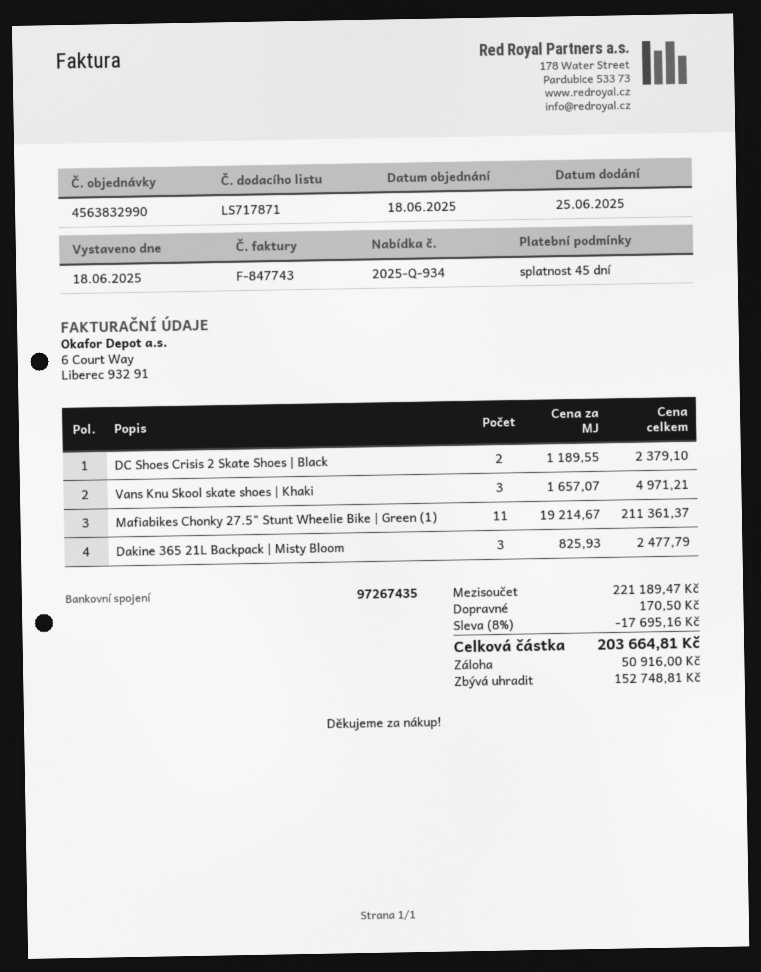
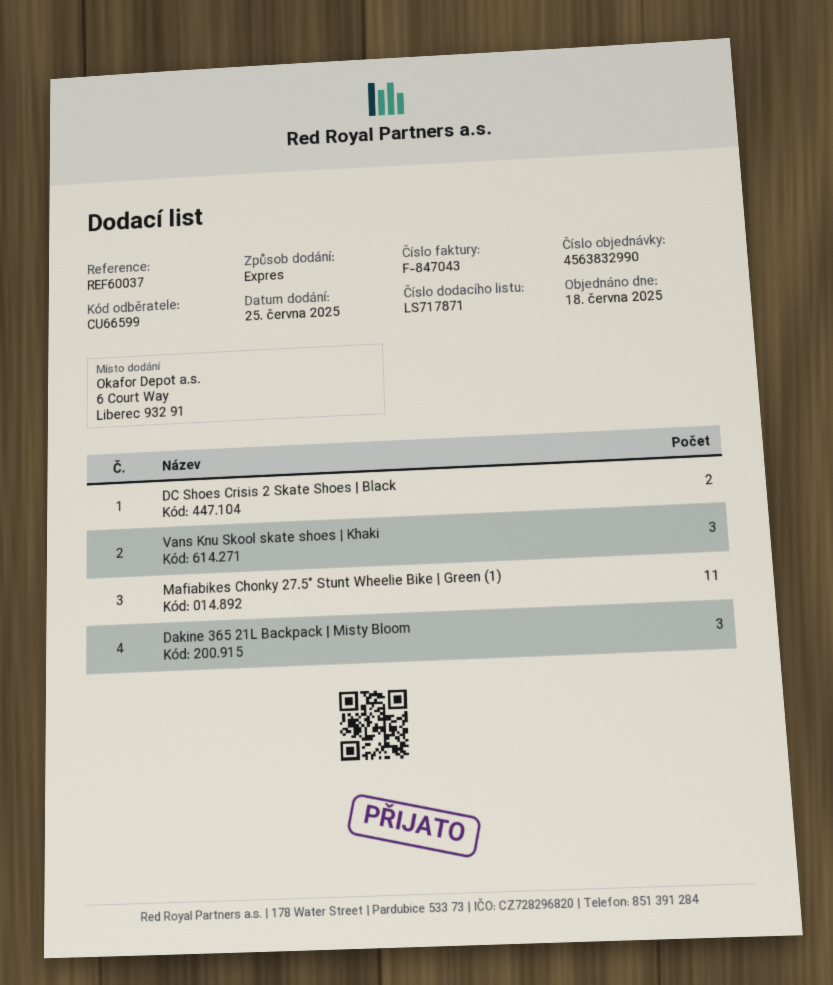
invoice number: F-847743 -> F-847043

